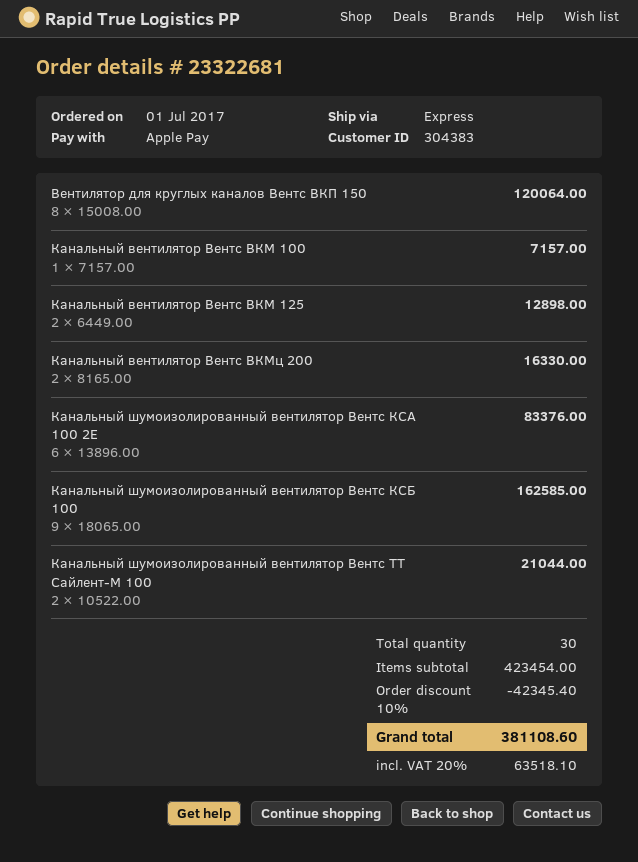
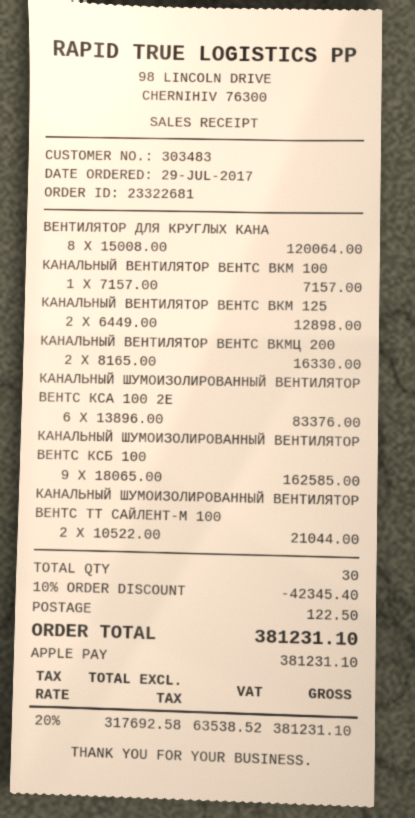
order date: 2017-07-01 -> 2017-07-29
customer number: 304383 -> 303483
shipping: none -> 122.50
tax: 20% = 63518.10 -> 20% = 63538.52
total: 381108.60 -> 381231.10

